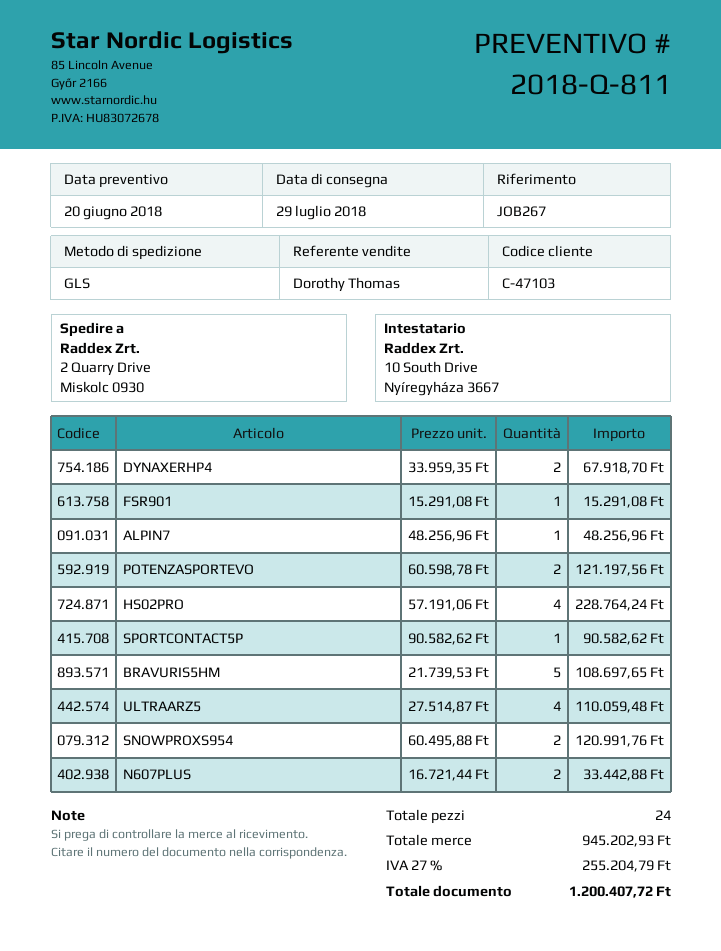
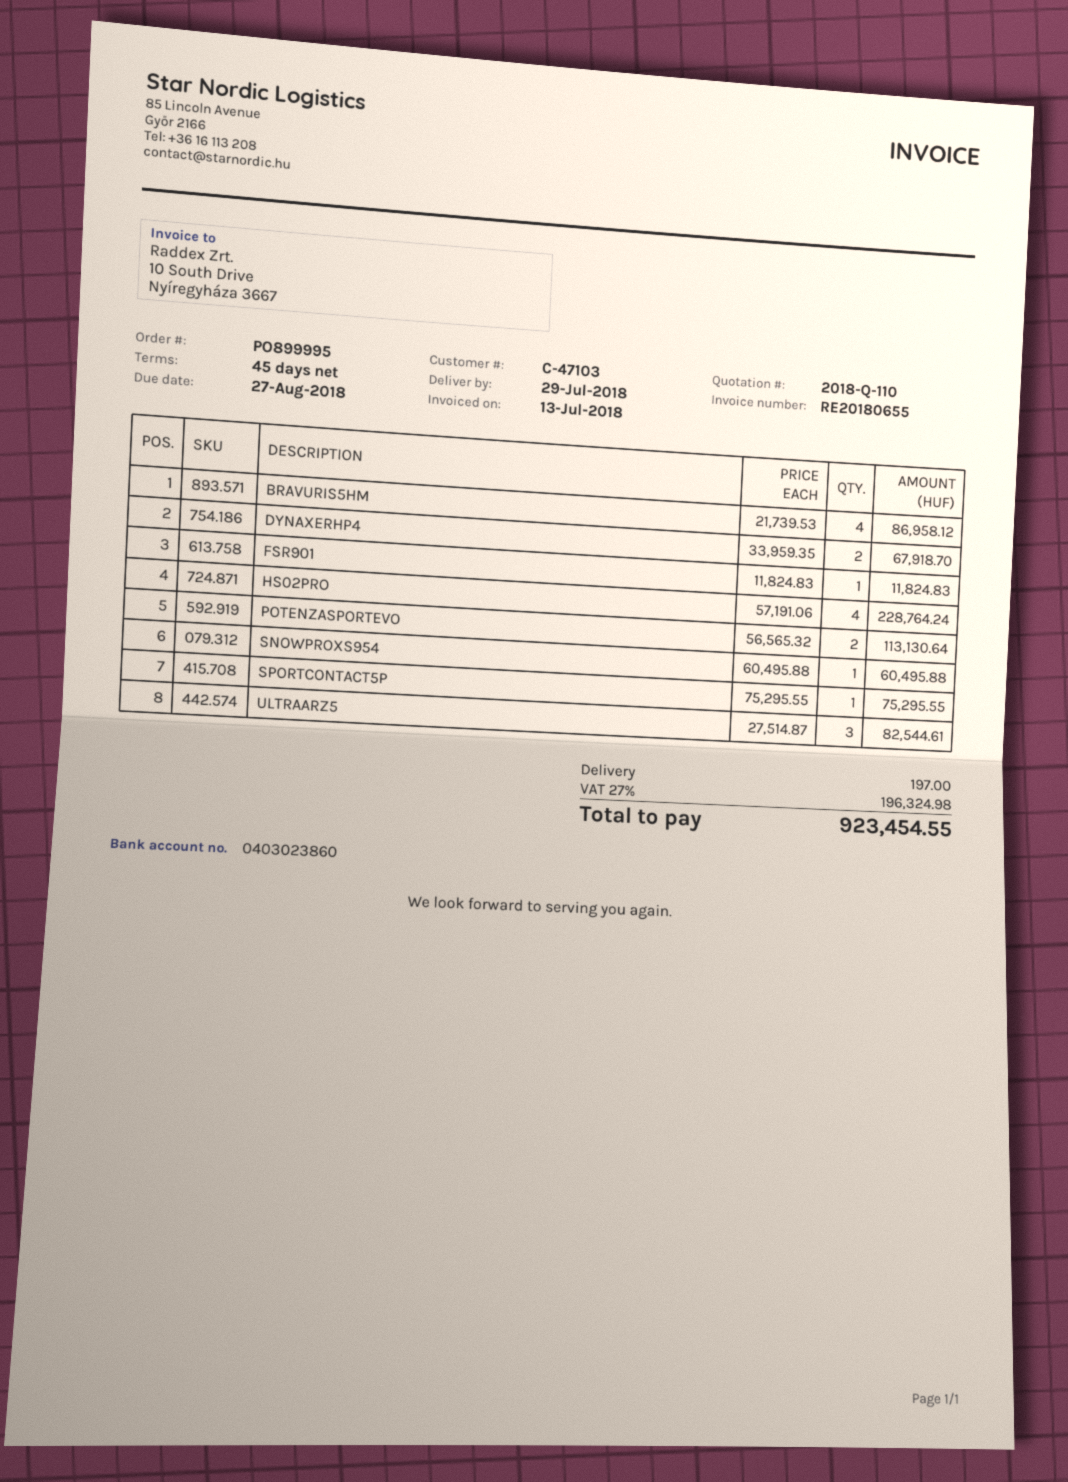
quote number: 2018-Q-811 -> 2018-Q-110
FSR901: 1 x 15291.08 = 15291.08 -> 1 x 11824.83 = 11824.83
ALPIN7: 1 x 48256.96 = 48256.96 -> none
POTENZASPORTEVO: 2 x 60598.78 = 121197.56 -> 2 x 56565.32 = 113130.64
SPORTCONTACT5P: 1 x 90582.62 = 90582.62 -> 1 x 75295.55 = 75295.55
BRAVURIS5HM: 5 x 21739.53 = 108697.65 -> 4 x 21739.53 = 86958.12
ULTRAARZ5: 4 x 27514.87 = 110059.48 -> 3 x 27514.87 = 82544.61
SNOWPROXS954: 2 x 60495.88 = 120991.76 -> 1 x 60495.88 = 60495.88
N607PLUS: 2 x 16721.44 = 33442.88 -> none
shipping: none -> 197.00
tax: 27% = 255204.79 -> 27% = 196324.98
total: 1200407.72 -> 923454.55

